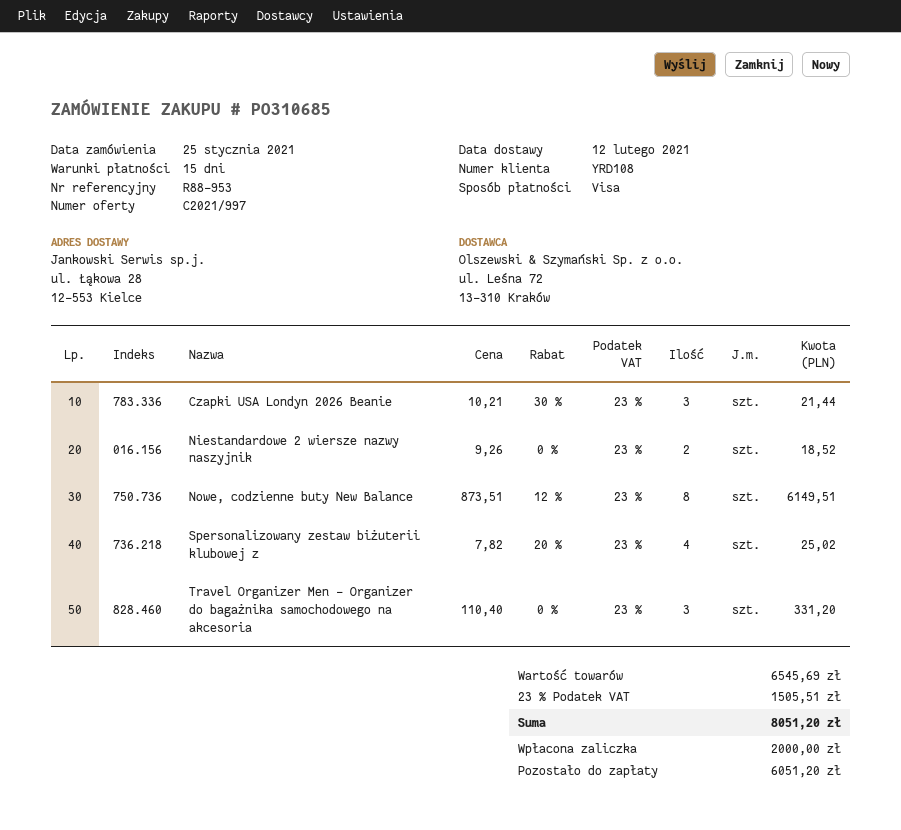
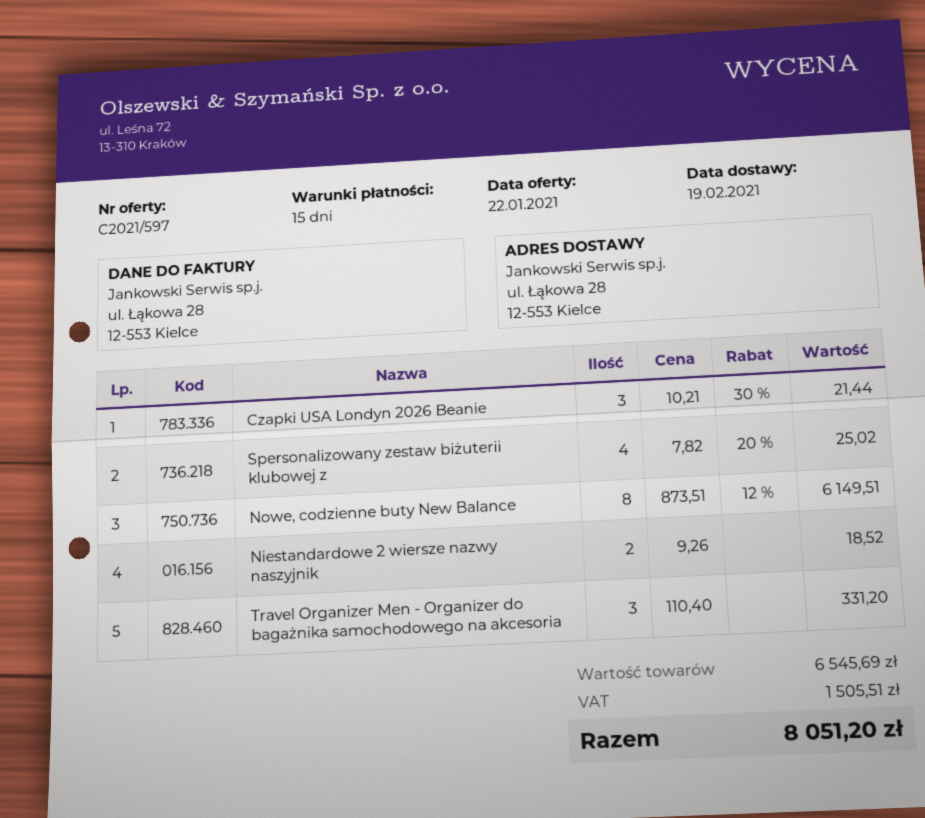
quote number: C2021/997 -> C2021/597
delivery date: 2021-02-12 -> 2021-02-19

